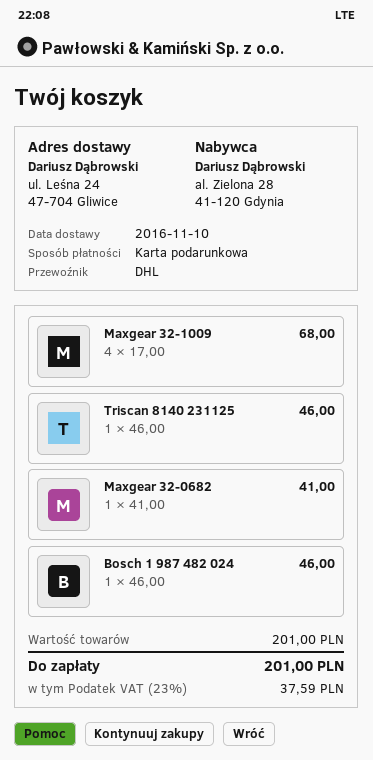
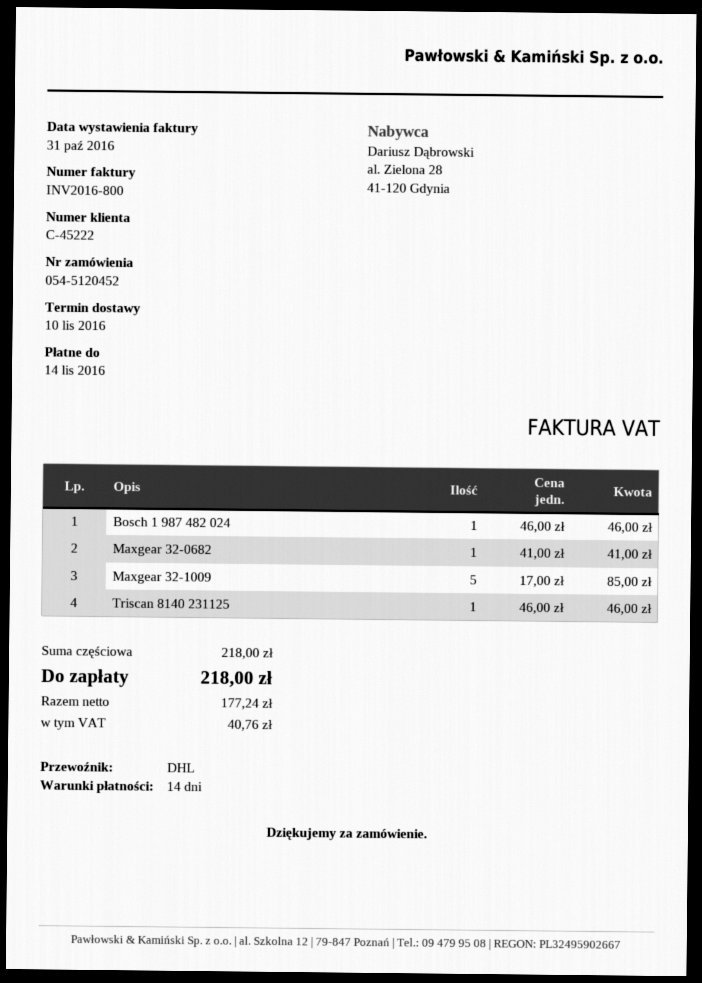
Maxgear 32-1009: 4 x 17.00 = 68.00 -> 5 x 17.00 = 85.00
subtotal: 201.00 -> 218.00
tax: 37.59 -> 40.76
total: 201.00 -> 218.00

